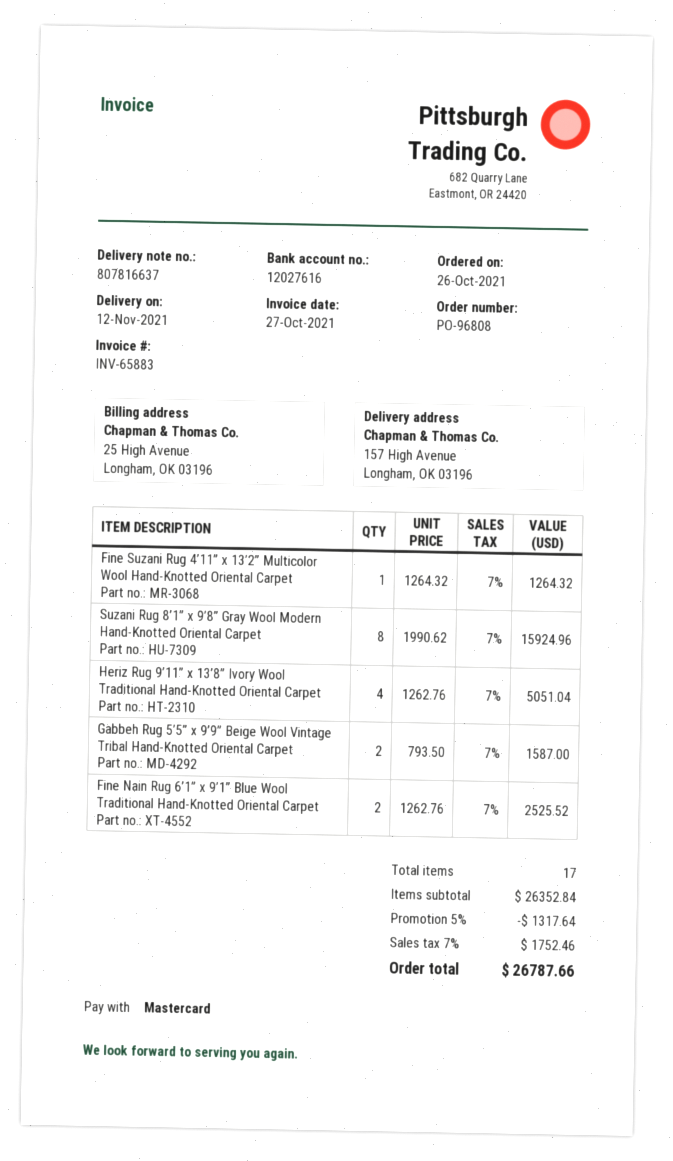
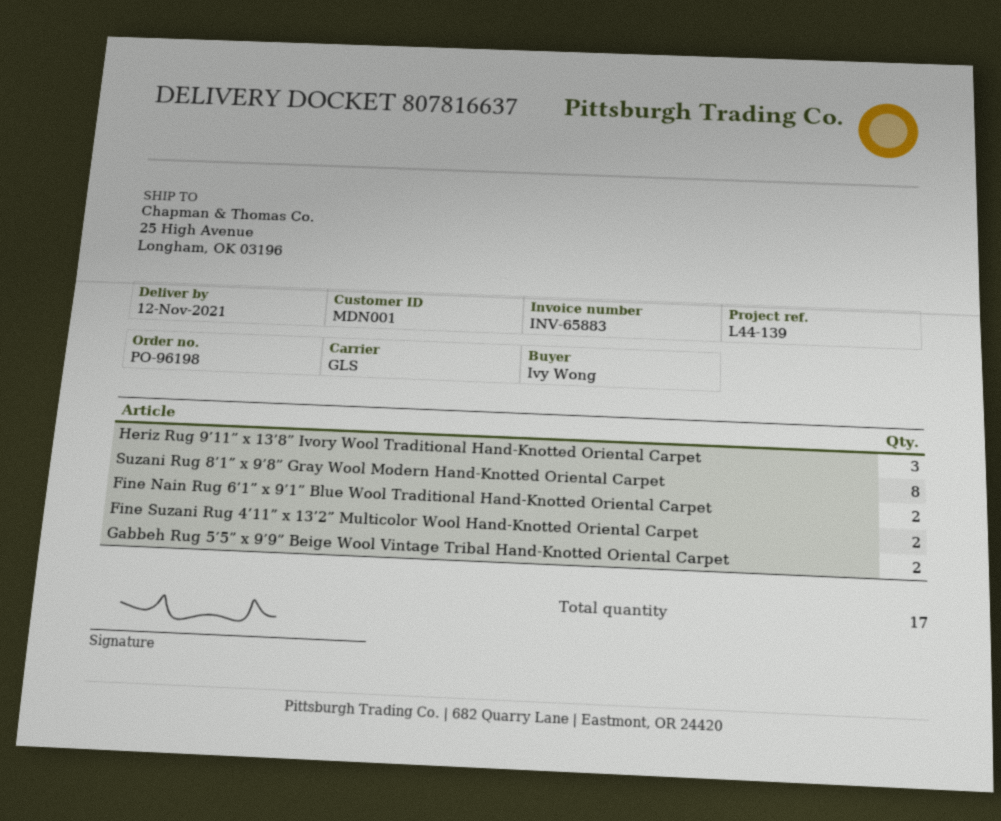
order number: PO-96808 -> PO-96198
ship to: 157 High Avenue, Longham, OK 03196 -> 25 High Avenue, Longham, OK 03196
Fine Suzani Rug 4’11” x 13’2” Multicolor Wool Hand-Knotted Oriental Carpet: 1 -> 2
Heriz Rug 9’11” x 13’8” Ivory Wool Traditional Hand-Knotted Oriental Carpet: 4 -> 3

